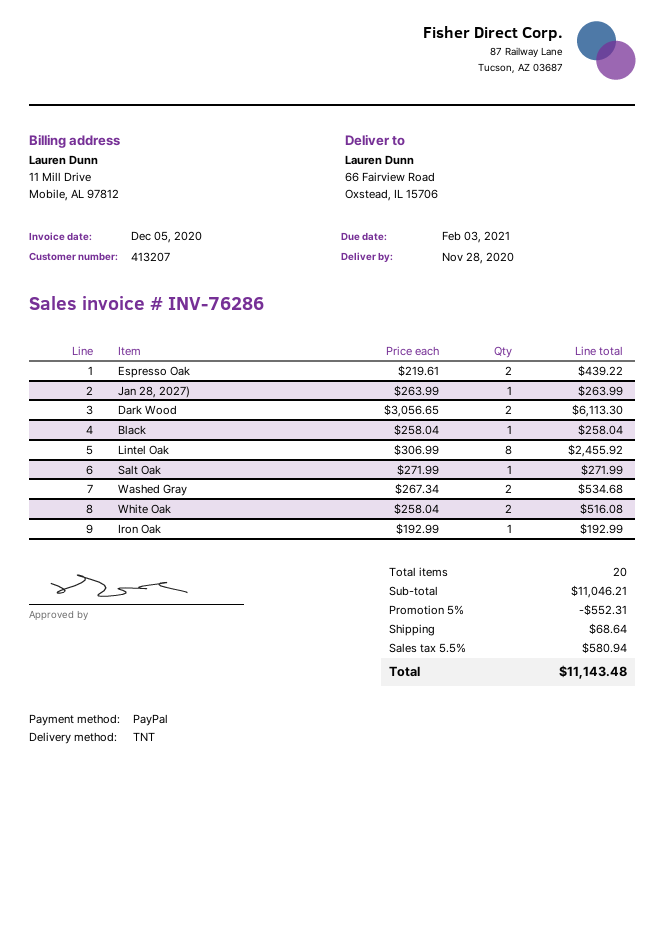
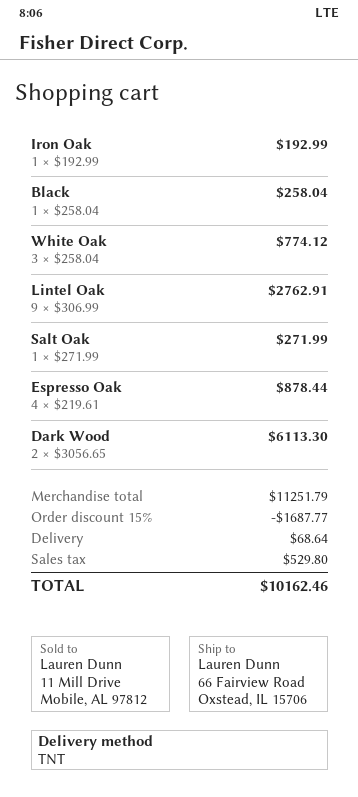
Espresso Oak: 2 x 219.61 = 439.22 -> 4 x 219.61 = 878.44
Jan 28, 2027): 1 x 263.99 = 263.99 -> none
Lintel Oak: 8 x 306.99 = 2455.92 -> 9 x 306.99 = 2762.91
Washed Gray: 2 x 267.34 = 534.68 -> none
White Oak: 2 x 258.04 = 516.08 -> 3 x 258.04 = 774.12
subtotal: 11046.21 -> 11251.79
discount: 5% = 552.31 -> 15% = 1687.77
tax: 580.94 -> 529.80
total: 11143.48 -> 10162.46

